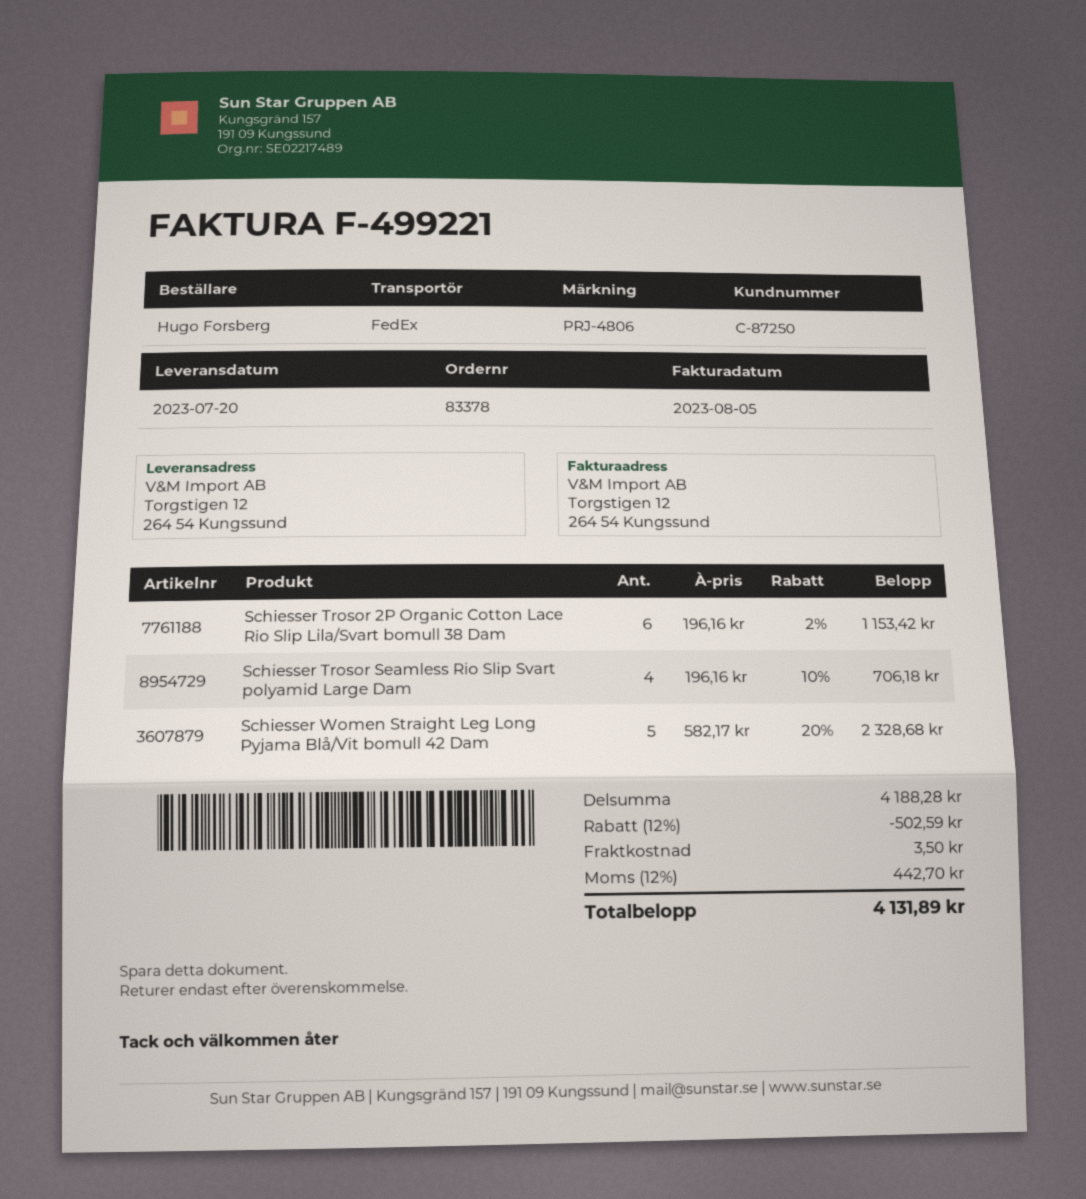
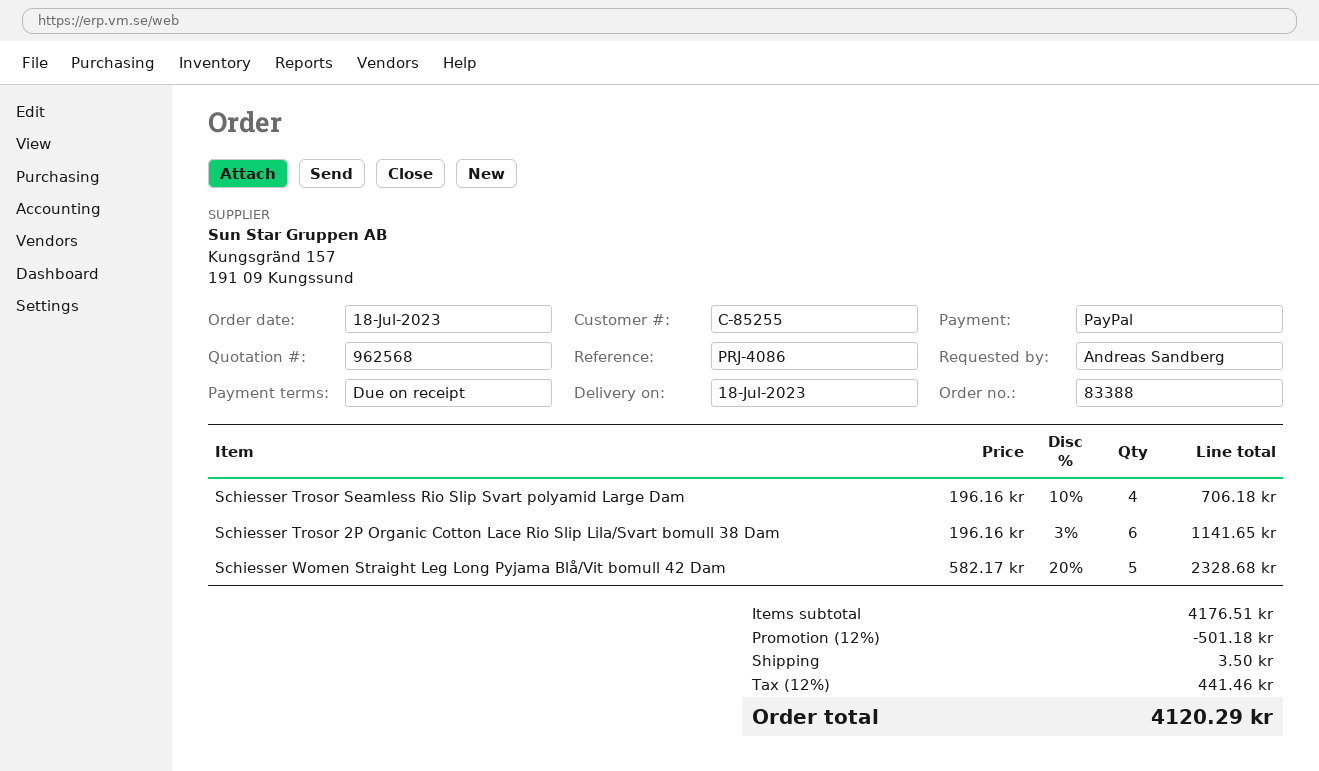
order number: 83378 -> 83388
delivery date: 2023-07-20 -> 2023-07-18
customer number: C-87250 -> C-85255
reference: PRJ-4806 -> PRJ-4086
ordered by: Hugo Forsberg -> Andreas Sandberg
Schiesser Trosor 2P Organic Cotton Lace Rio Slip Lila/Svart bomull 38 Dam: 6 x 196.16 - 2% = 1153.42 -> 6 x 196.16 - 3% = 1141.65
subtotal: 4188.28 -> 4176.51
discount: 12% = 502.59 -> 12% = 501.18
tax: 12% = 442.70 -> 12% = 441.46
total: 4131.89 -> 4120.29

